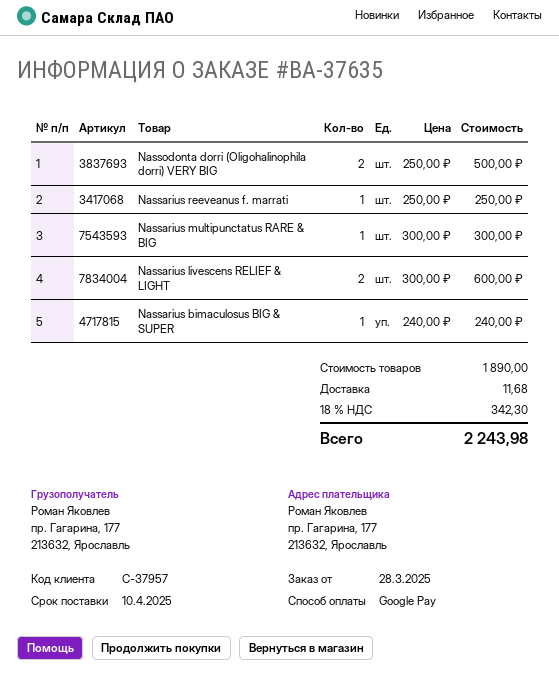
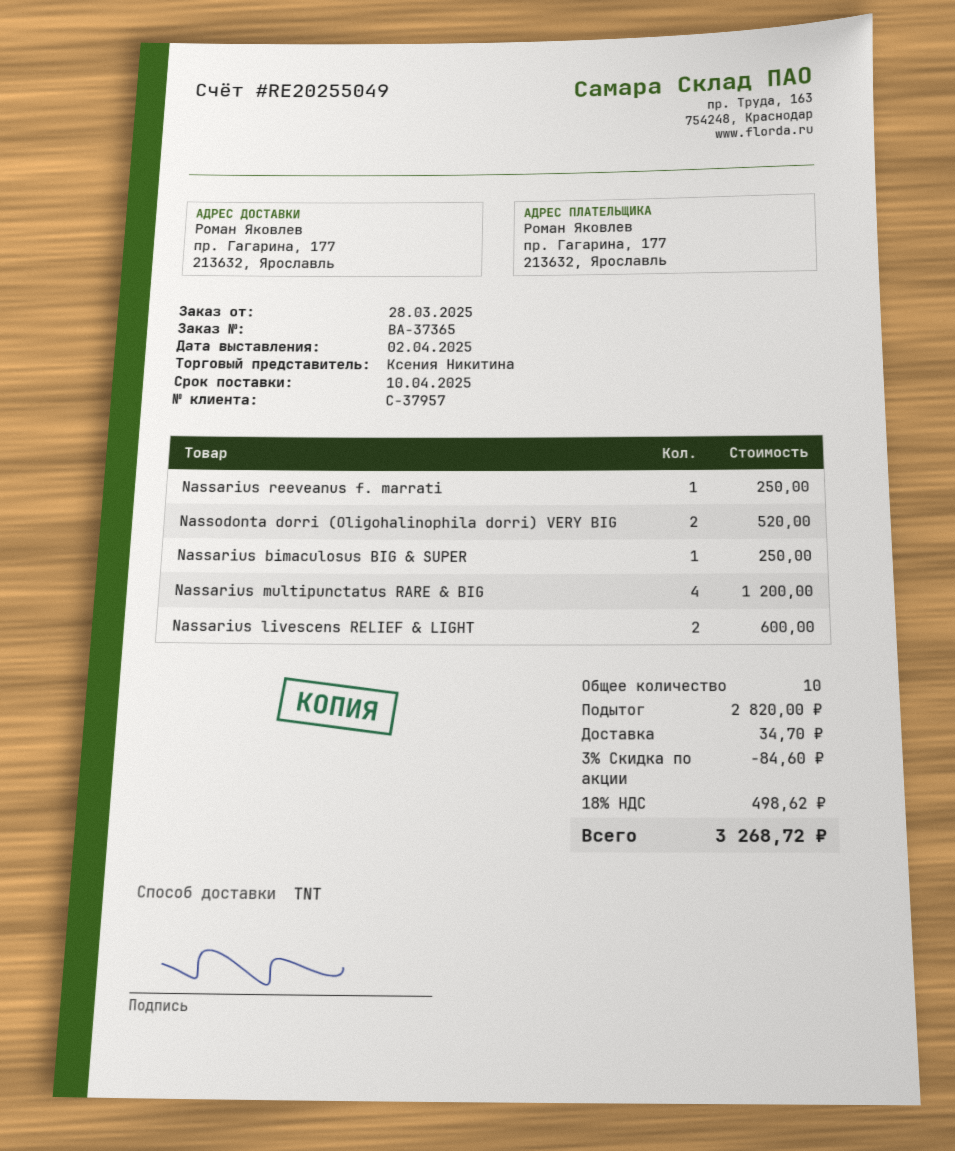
order number: BA-37635 -> BA-37365
Nassodonta dorri (Oligohalinophila dorri) VERY BIG: 2 for 500.00 -> 2 for 520.00
Nassarius multipunctatus RARE & BIG: 1 for 300.00 -> 4 for 1200.00
Nassarius bimaculosus BIG & SUPER: 1 for 240.00 -> 1 for 250.00
subtotal: 1890.00 -> 2820.00
discount: none -> 3% = 84.60
shipping: 11.68 -> 34.70
tax: 18% = 342.30 -> 18% = 498.62
total: 2243.98 -> 3268.72

